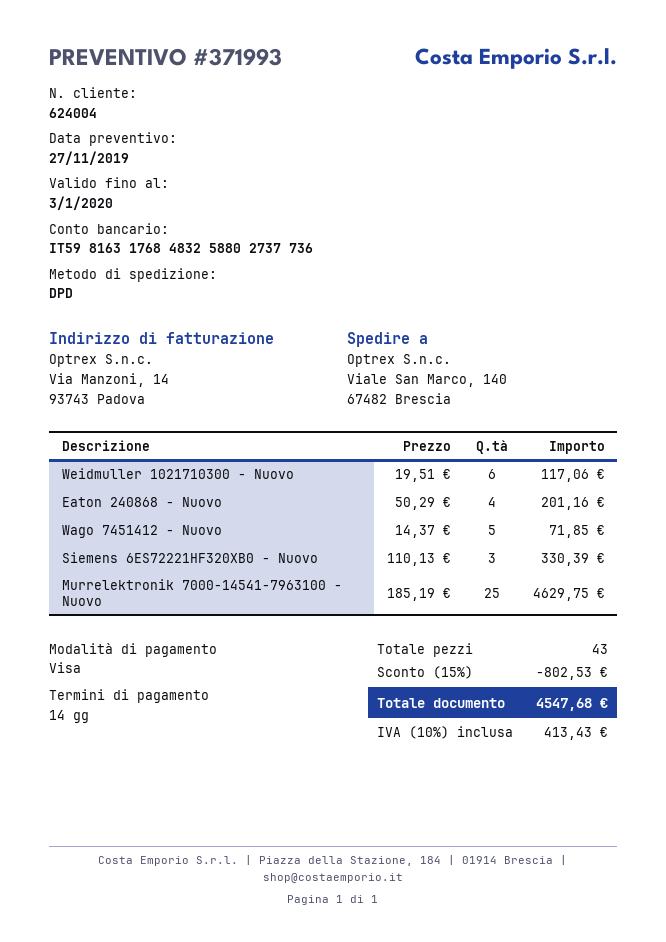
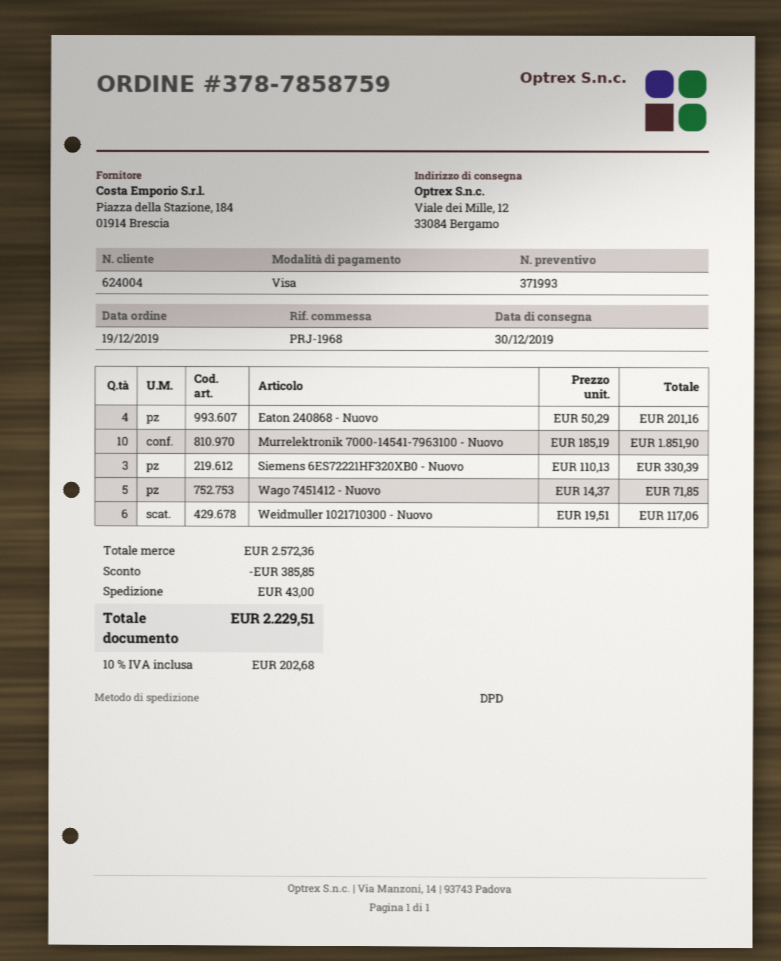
ship to: Viale San Marco, 140, 67482 Brescia -> Viale dei Mille, 12, 33084 Bergamo
Murrelektronik 7000-14541-7963100 - Nuovo: 25 x 185.19 = 4629.75 -> 10 x 185.19 = 1851.90
discount: 802.53 -> 385.85
shipping: none -> 43.00
tax: 10% = 413.43 -> 10% = 202.68
total: 4547.68 -> 2229.51

